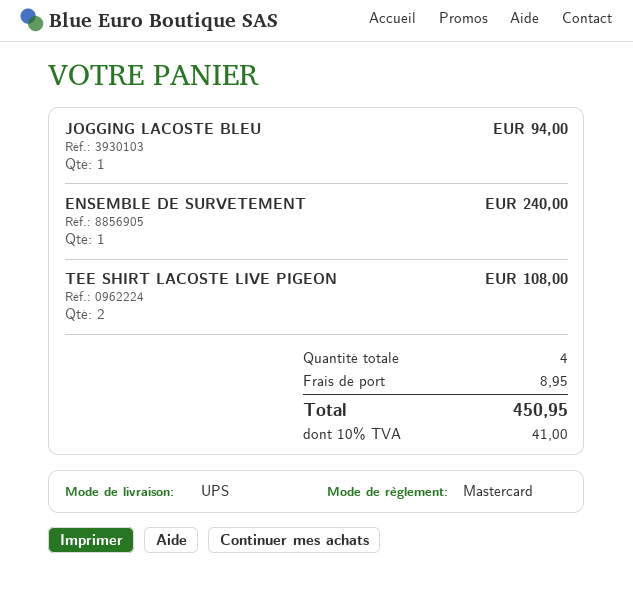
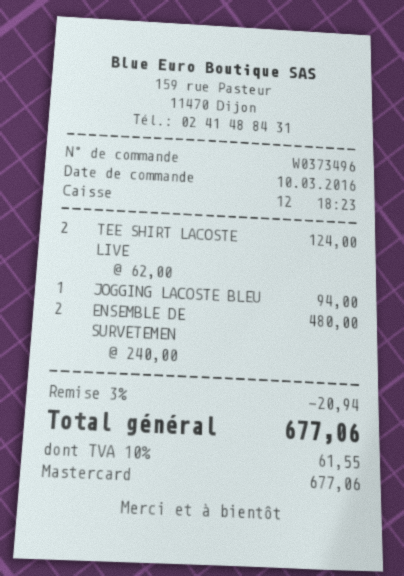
ENSEMBLE DE SURVETEMENT: 1 for 240.00 -> 2 for 480.00
TEE SHIRT LACOSTE LIVE PIGEON: 2 for 108.00 -> 2 for 124.00
discount: none -> 3% = 20.94
shipping: 8.95 -> none
tax: 10% = 41.00 -> 10% = 61.55
total: 450.95 -> 677.06

